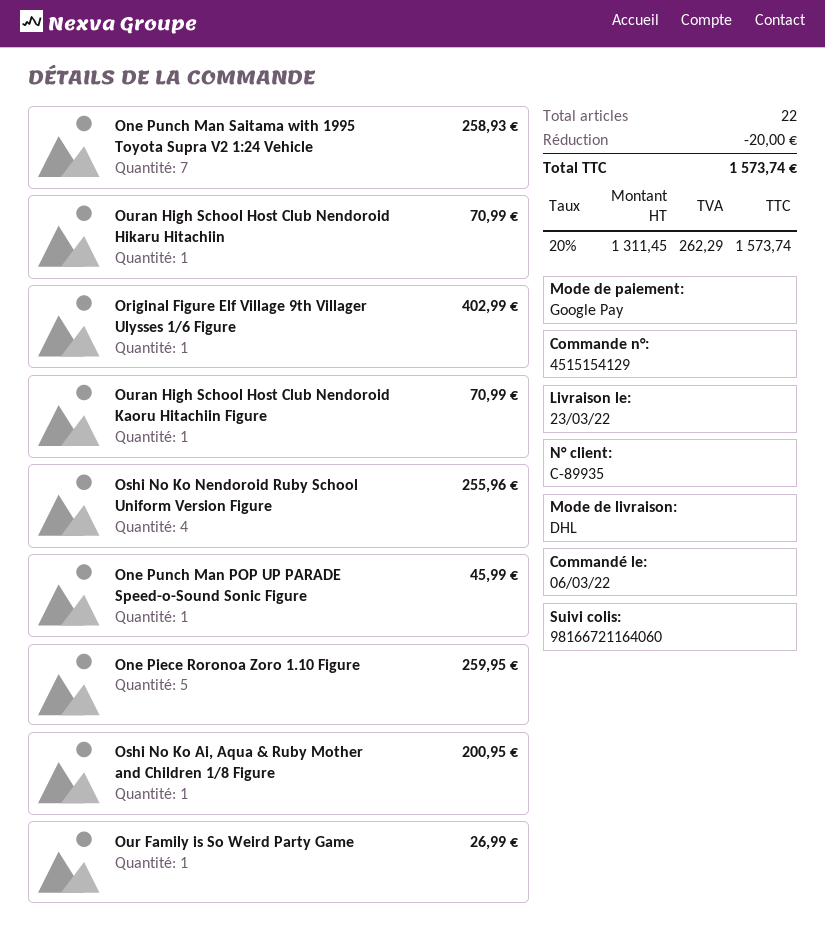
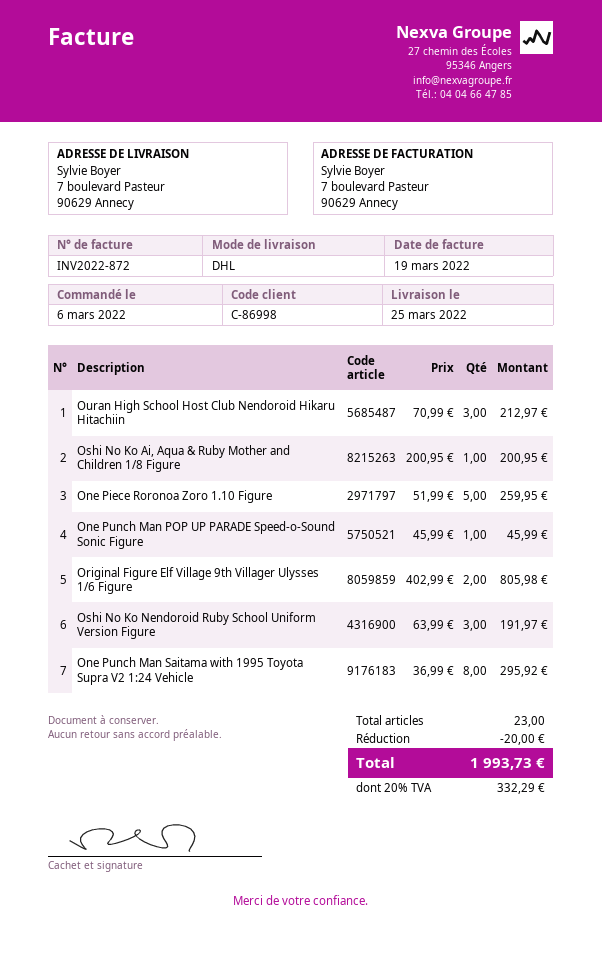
delivery date: 2022-03-23 -> 2022-03-25
customer number: C-89935 -> C-86998
One Punch Man Saitama with 1995 Toyota Supra V2 1:24 Vehicle: 7 for 258.93 -> 8 for 295.92
Ouran High School Host Club Nendoroid Hikaru Hitachiin: 1 for 70.99 -> 3 for 212.97
Original Figure Elf Village 9th Villager Ulysses 1/6 Figure: 1 for 402.99 -> 2 for 805.98
Ouran High School Host Club Nendoroid Kaoru Hitachiin Figure: 1 for 70.99 -> none
Oshi No Ko Nendoroid Ruby School Uniform Version Figure: 4 for 255.96 -> 3 for 191.97
Our Family is So Weird Party Game: 1 for 26.99 -> none
total quantity: 22 -> 23
tax: 20% = 262.29 -> 20% = 332.29
total: 1573.74 -> 1993.73

